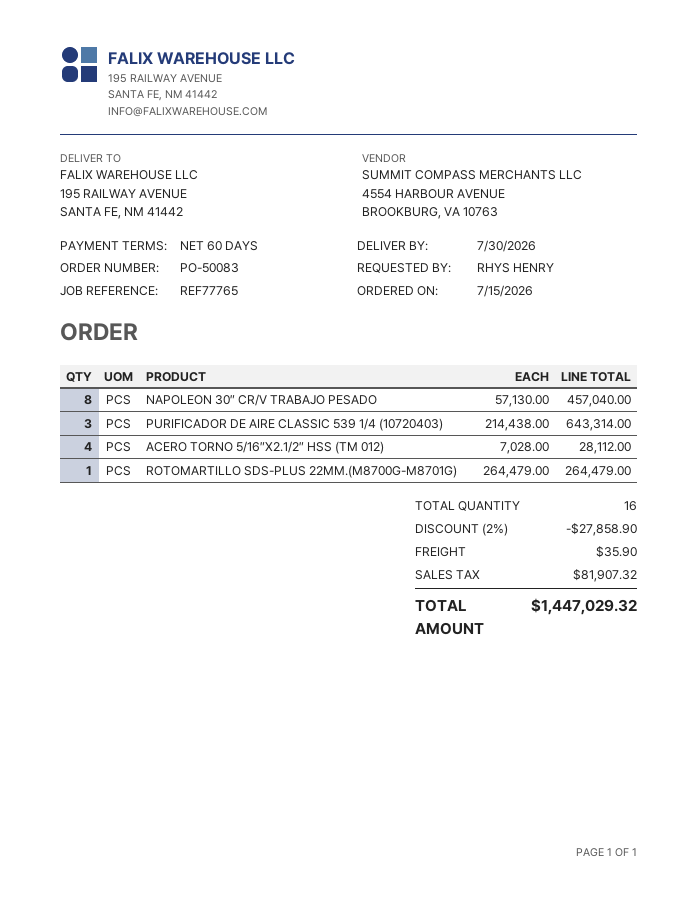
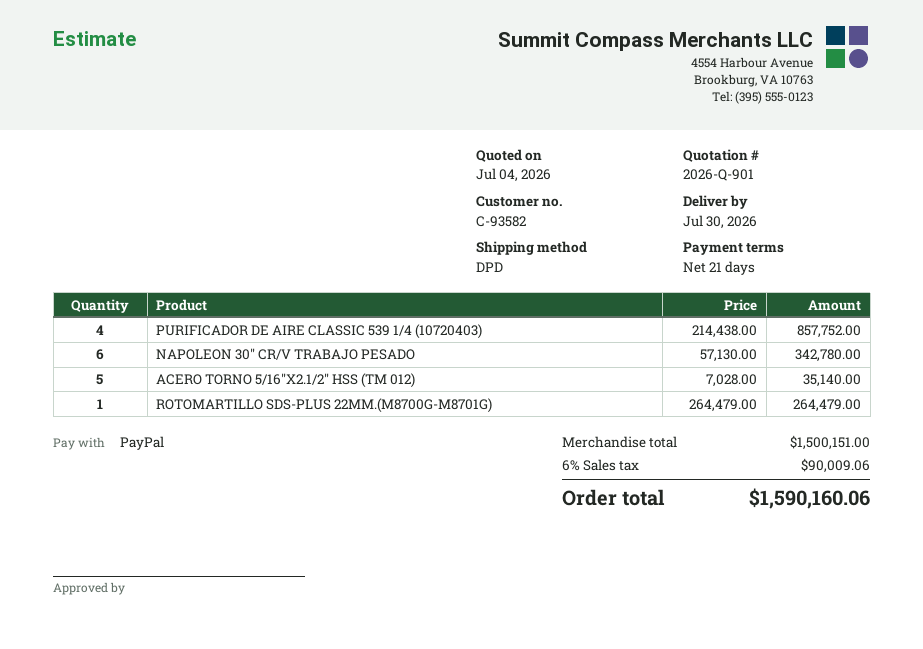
payment terms: 60 days -> 21 days
NAPOLEON 30″ CR/V TRABAJO PESADO: 8 x 57130.00 = 457040.00 -> 6 x 57130.00 = 342780.00
PURIFICADOR DE AIRE CLASSIC 539 1/4 (10720403): 3 x 214438.00 = 643314.00 -> 4 x 214438.00 = 857752.00
ACERO TORNO 5/16″X2.1/2″ HSS (TM 012): 4 x 7028.00 = 28112.00 -> 5 x 7028.00 = 35140.00
discount: 2% = 27858.90 -> none
shipping: 35.90 -> none
tax: 81907.32 -> 90009.06
total: 1447029.32 -> 1590160.06

